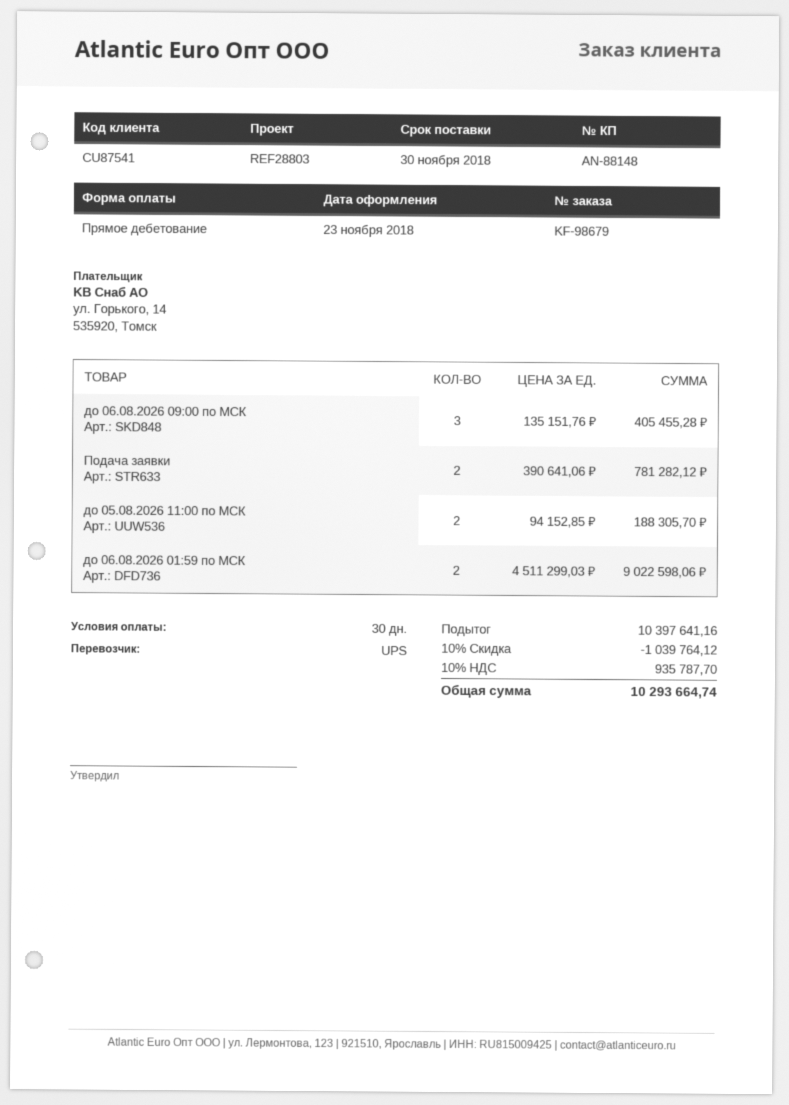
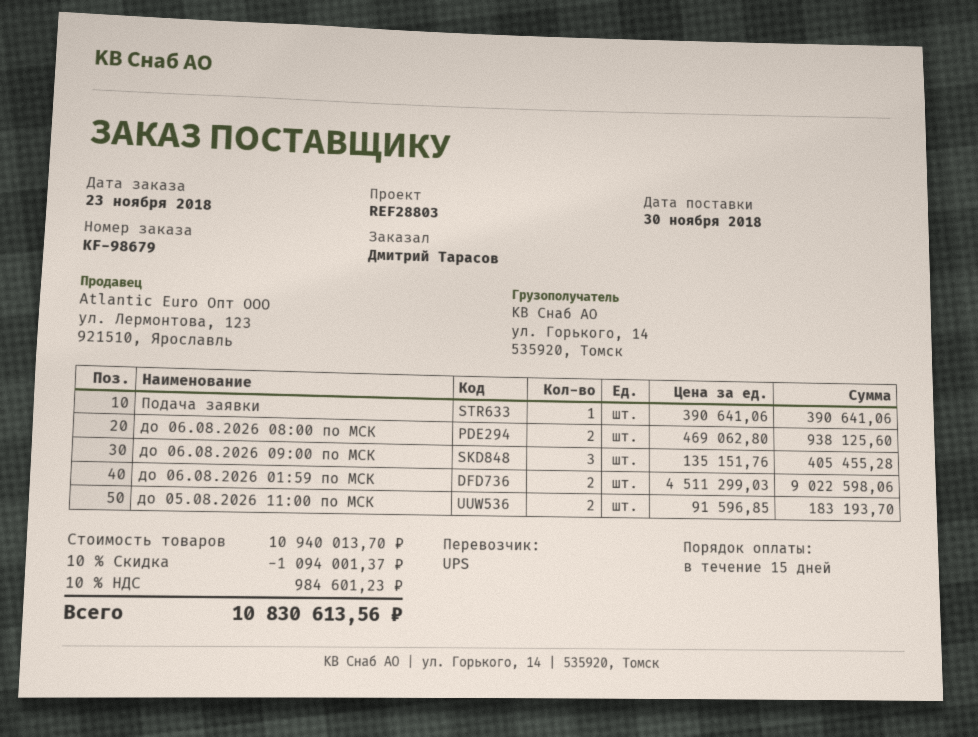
payment terms: 30 days -> 15 days
Подача заявки: 2 x 390641.06 = 781282.12 -> 1 x 390641.06 = 390641.06
до 05.08.2026 11:00 по МСК: 2 x 94152.85 = 188305.70 -> 2 x 91596.85 = 183193.70
до 06.08.2026 08:00 по МСК: none -> 2 x 469062.80 = 938125.60
subtotal: 10397641.16 -> 10940013.70
discount: 10% = 1039764.12 -> 10% = 1094001.37
tax: 10% = 935787.70 -> 10% = 984601.23
total: 10293664.74 -> 10830613.56

